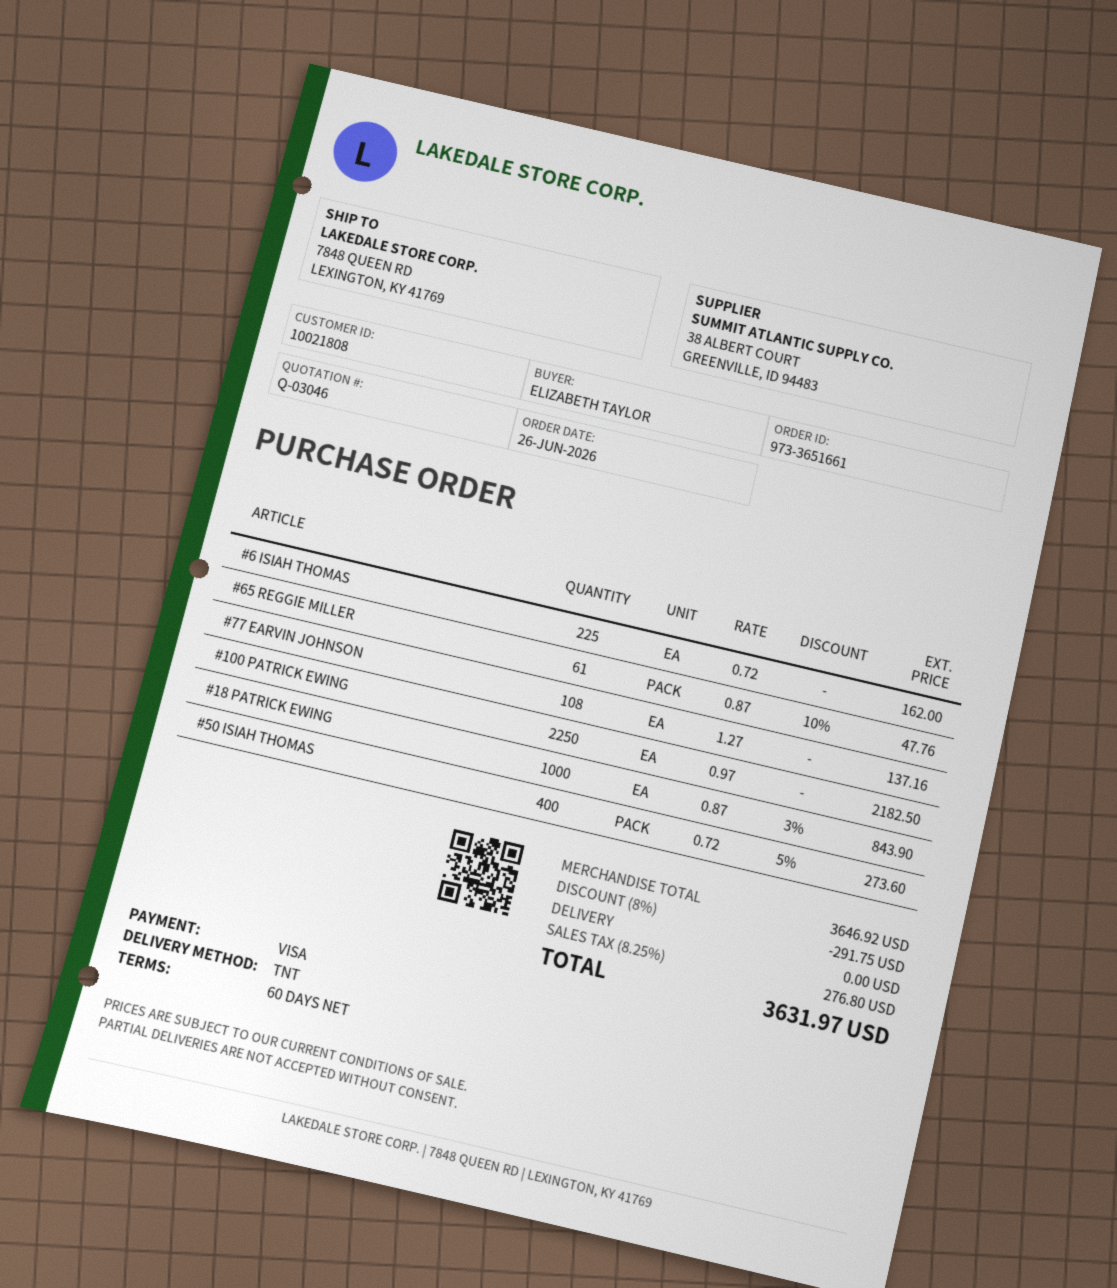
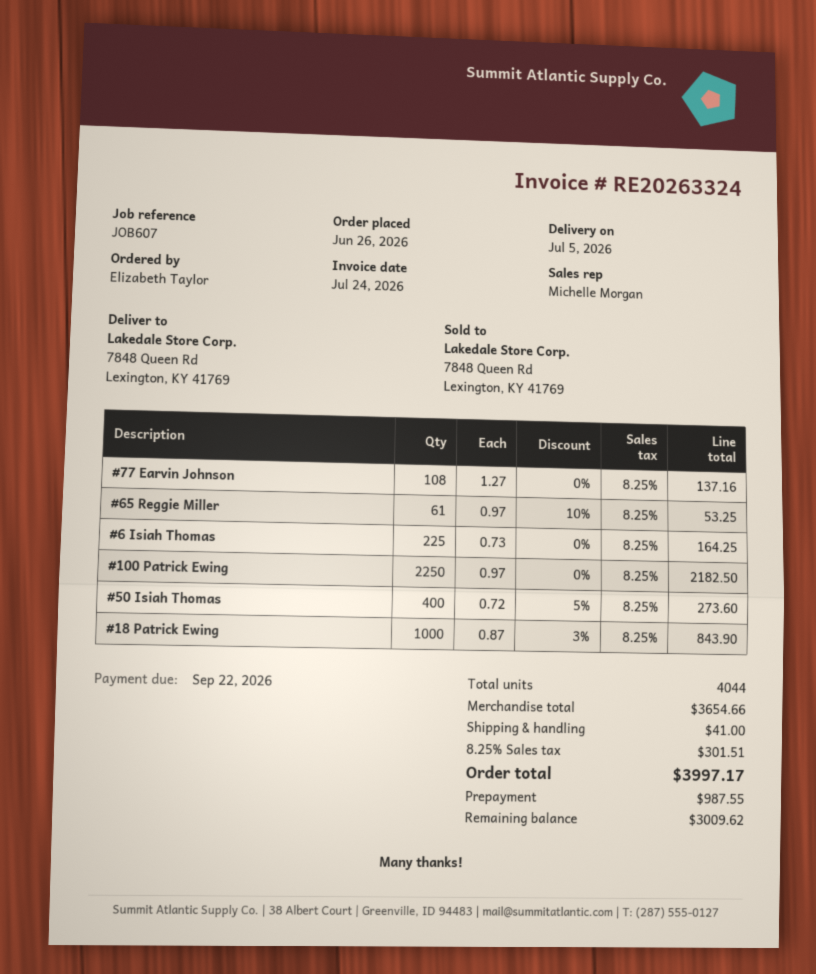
#6 ISIAH THOMAS: 225 x 0.72 = 162.00 -> 225 x 0.73 = 164.25
#65 REGGIE MILLER: 61 x 0.87 - 10% = 47.76 -> 61 x 0.97 - 10% = 53.25
subtotal: 3646.92 -> 3654.66
discount: 8% = 291.75 -> none
shipping: 0.00 -> 41.00
tax: 8.25% = 276.80 -> 8.25% = 301.51
total: 3631.97 -> 3997.17

